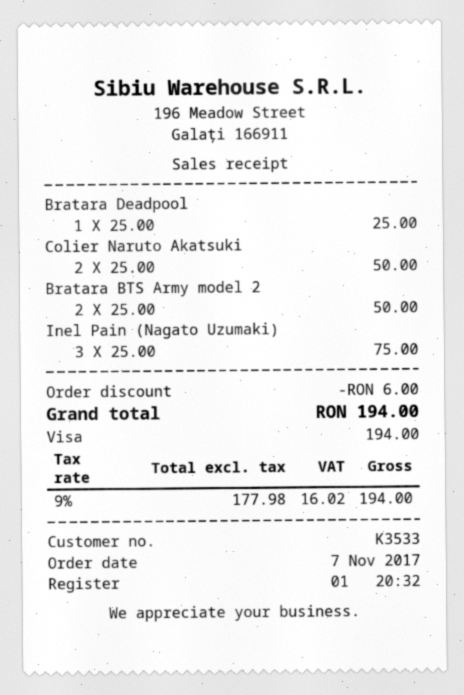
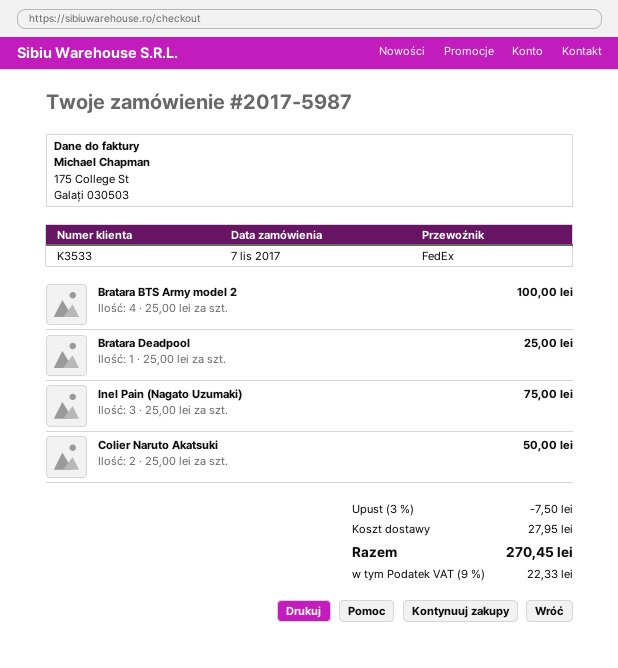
Bratara BTS Army model 2: 2 x 25.00 = 50.00 -> 4 x 25.00 = 100.00
discount: 6.00 -> 7.50
shipping: none -> 27.95
tax: 9% = 16.02 -> 9% = 22.33
total: 194.00 -> 270.45

